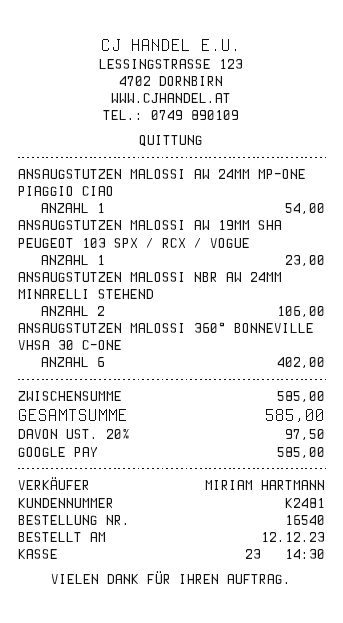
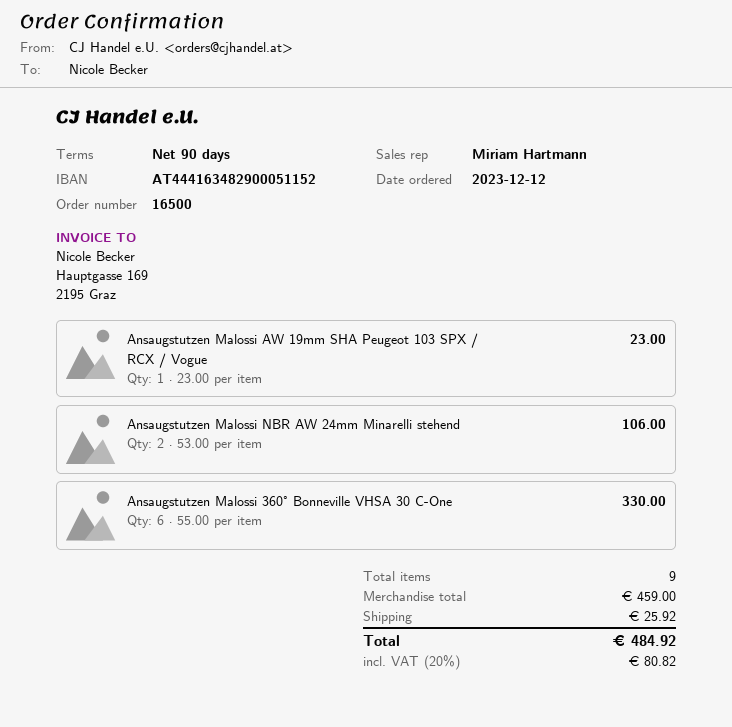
order number: 16540 -> 16500
ANSAUGSTUTZEN MALOSSI AW 24MM MP-ONE PIAGGIO CIAO: 1 for 54.00 -> none
ANSAUGSTUTZEN MALOSSI 360° BONNEVILLE VHSA 30 C-ONE: 6 for 402.00 -> 6 for 330.00
subtotal: 585.00 -> 459.00
shipping: none -> 25.92
tax: 20% = 97.50 -> 20% = 80.82
total: 585.00 -> 484.92

